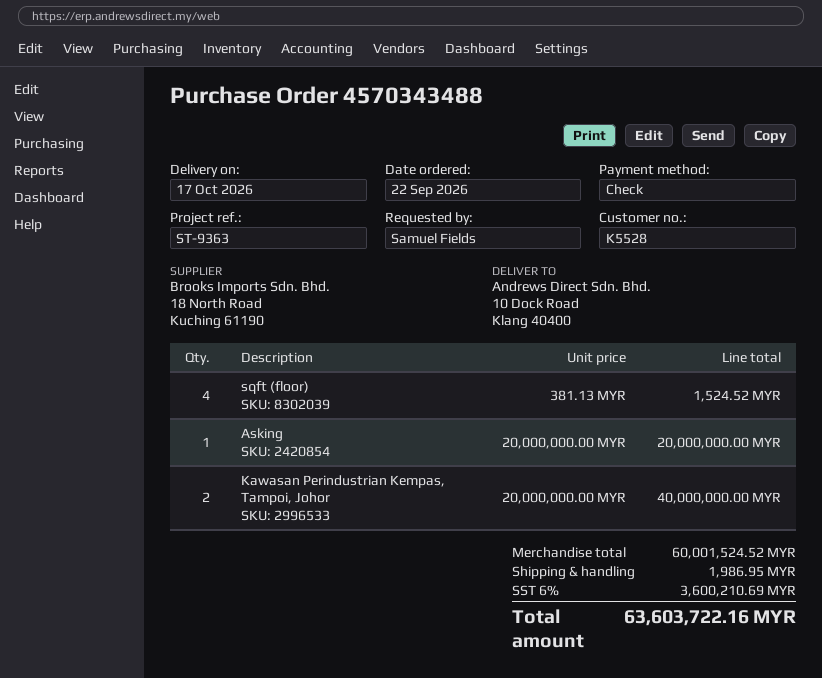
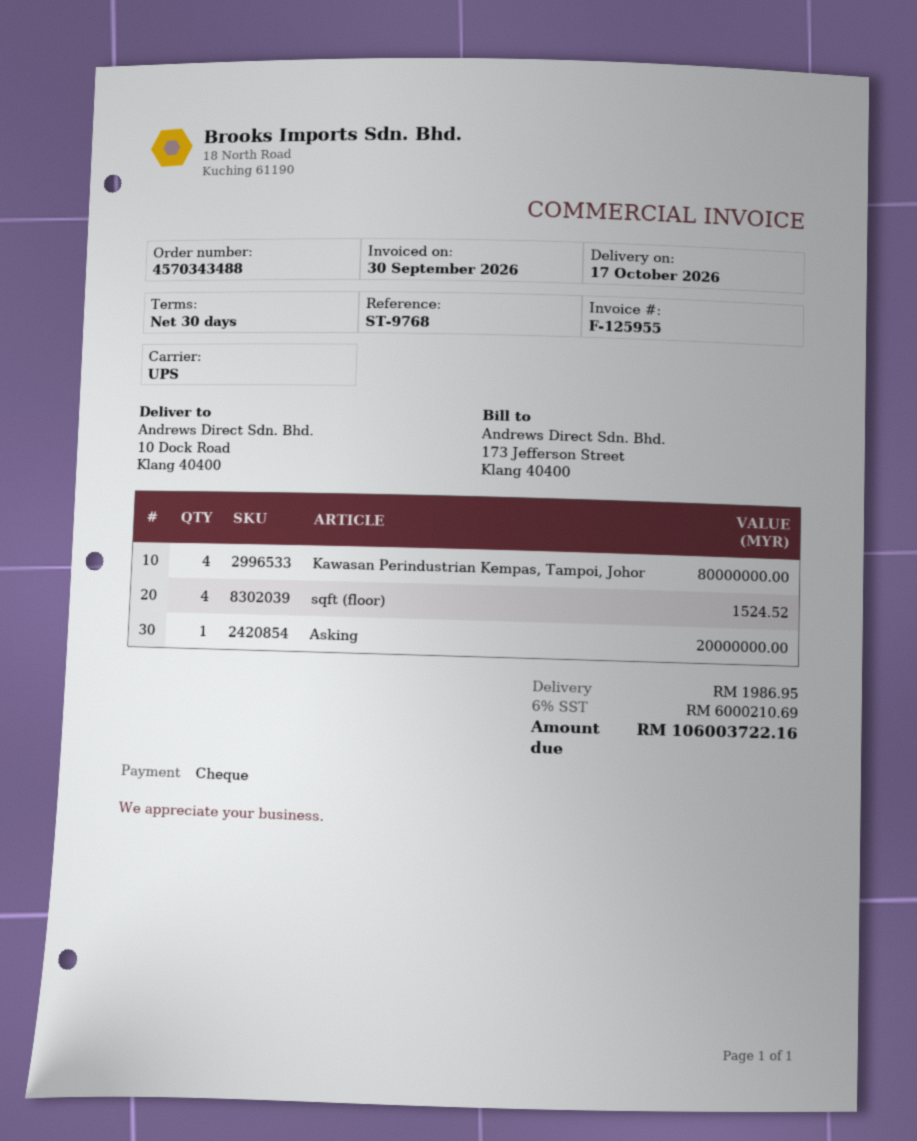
reference: ST-9363 -> ST-9768
Kawasan Perindustrian Kempas, Tampoi, Johor: 2 for 40000000.00 -> 4 for 80000000.00
tax: 6% = 3600210.69 -> 6% = 6000210.69
total: 63603722.16 -> 106003722.16

